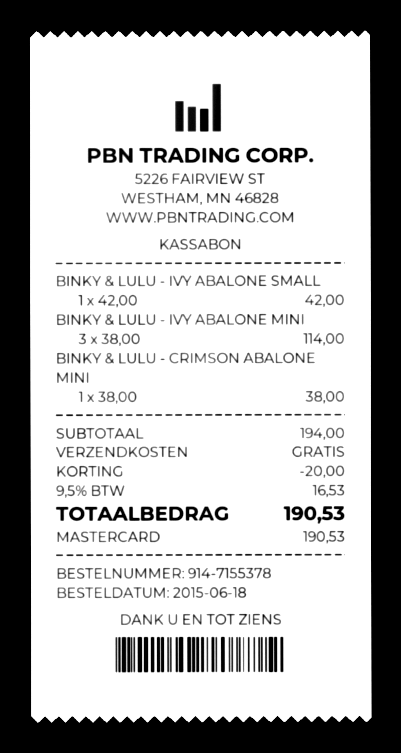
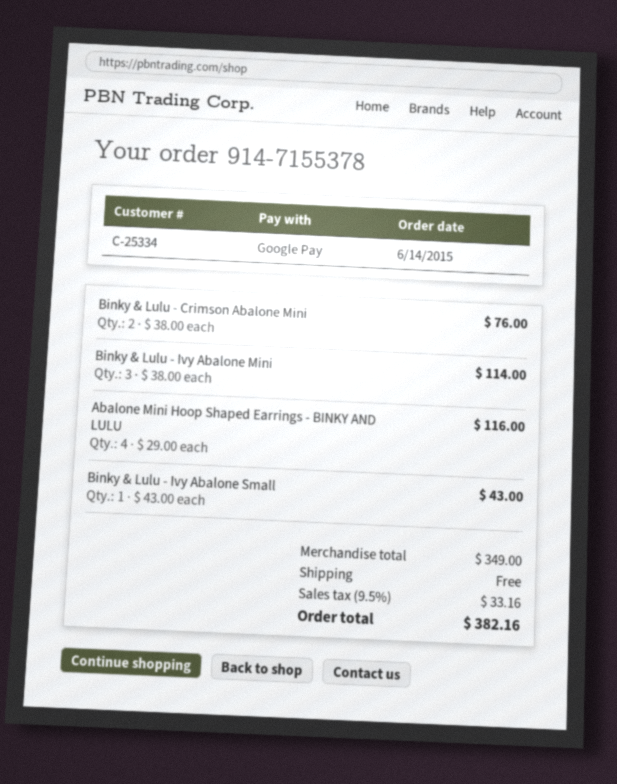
order date: 2015-06-18 -> 2015-06-14
payment method: Mastercard -> Google Pay
BINKY & LULU - IVY ABALONE SMALL: 1 x 42.00 = 42.00 -> 1 x 43.00 = 43.00
BINKY & LULU - CRIMSON ABALONE MINI: 1 x 38.00 = 38.00 -> 2 x 38.00 = 76.00
Abalone Mini Hoop Shaped Earrings - BINKY AND LULU: none -> 4 x 29.00 = 116.00
subtotal: 194.00 -> 349.00
discount: 20.00 -> none
tax: 9.5% = 16.53 -> 9.5% = 33.16
total: 190.53 -> 382.16

